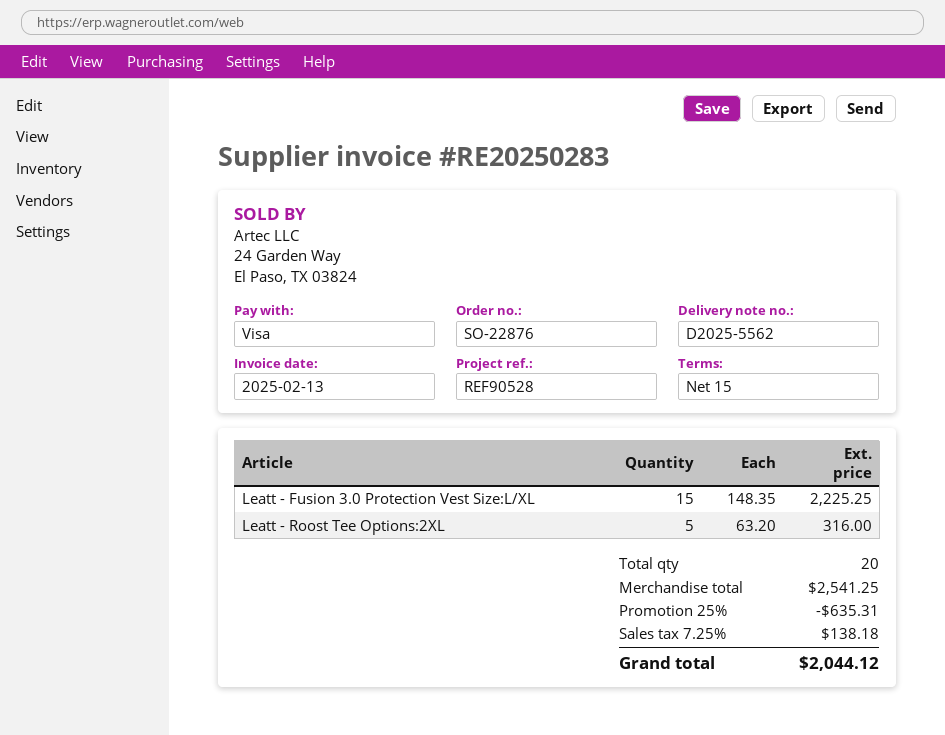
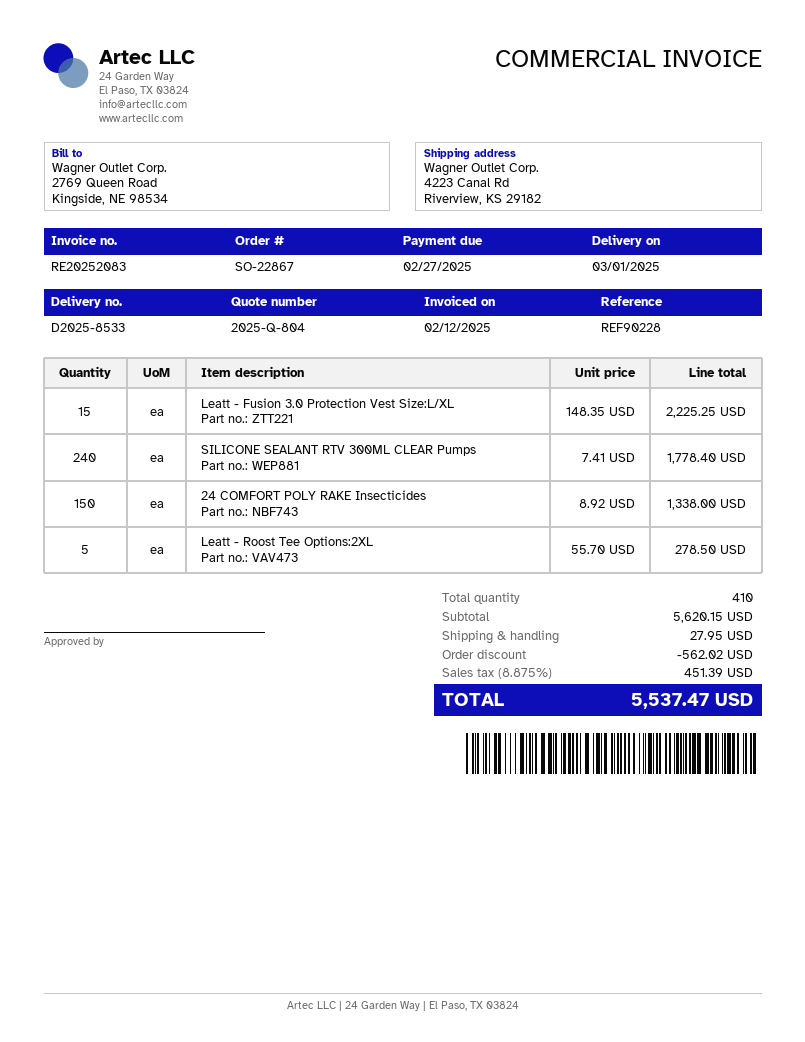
order number: SO-22876 -> SO-22867
delivery note number: D2025-5562 -> D2025-8533
invoice number: RE20250283 -> RE20252083
invoice date: 2025-02-13 -> 2025-02-12
reference: REF90528 -> REF90228
Leatt - Roost Tee Options:2XL: 5 x 63.20 = 316.00 -> 5 x 55.70 = 278.50
SILICONE SEALANT RTV 300ML CLEAR Pumps: none -> 240 x 7.41 = 1778.40
24 COMFORT POLY RAKE Insecticides: none -> 150 x 8.92 = 1338.00
total quantity: 20 -> 410
subtotal: 2541.25 -> 5620.15
discount: 635.31 -> 562.02
shipping: none -> 27.95
tax: 7.25% = 138.18 -> 8.875% = 451.39
total: 2044.12 -> 5537.47

